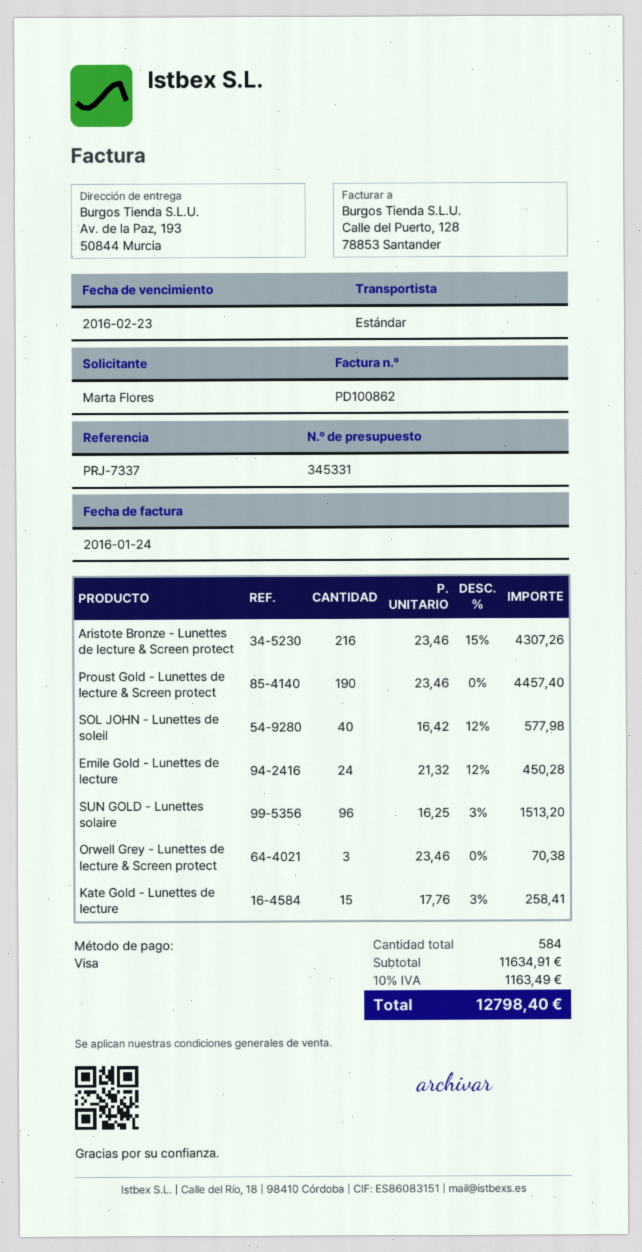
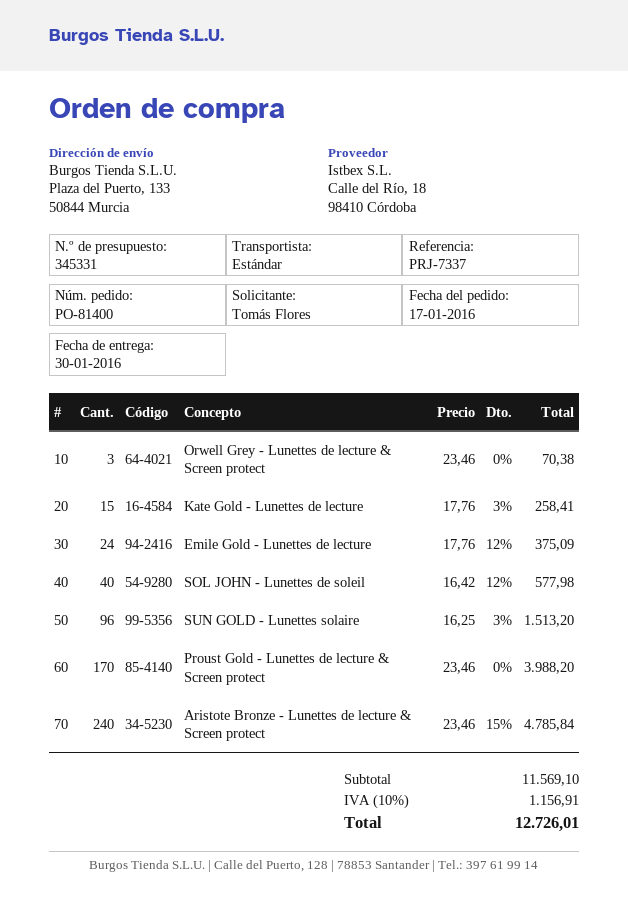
ordered by: Marta Flores -> Tomás Flores
ship to: Av. de la Paz, 193, 50844 Murcia -> Plaza del Puerto, 133, 50844 Murcia
Aristote Bronze - Lunettes de lecture & Screen protect: 216 x 23.46 - 15% = 4307.26 -> 240 x 23.46 - 15% = 4785.84
Proust Gold - Lunettes de lecture & Screen protect: 190 x 23.46 = 4457.40 -> 170 x 23.46 = 3988.20
Emile Gold - Lunettes de lecture: 24 x 21.32 - 12% = 450.28 -> 24 x 17.76 - 12% = 375.09
subtotal: 11634.91 -> 11569.10
tax: 10% = 1163.49 -> 10% = 1156.91
total: 12798.40 -> 12726.01

